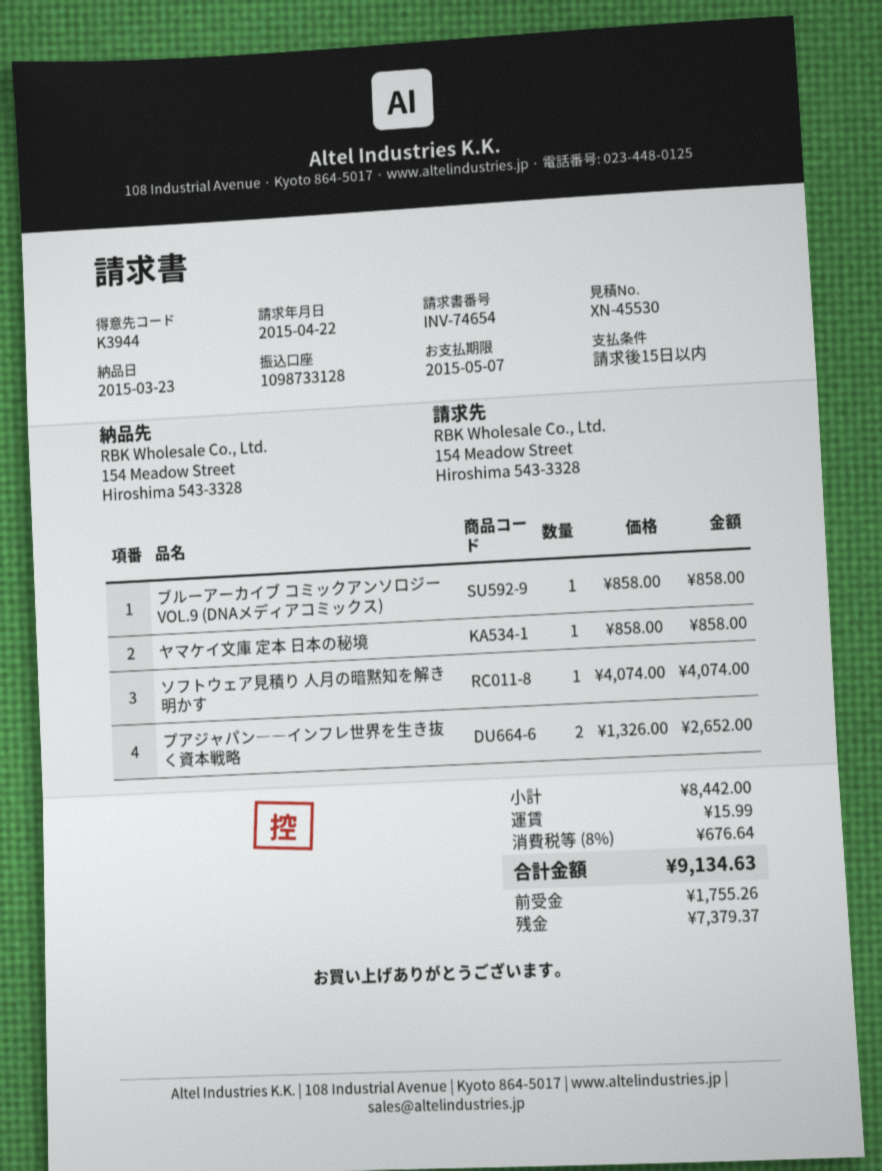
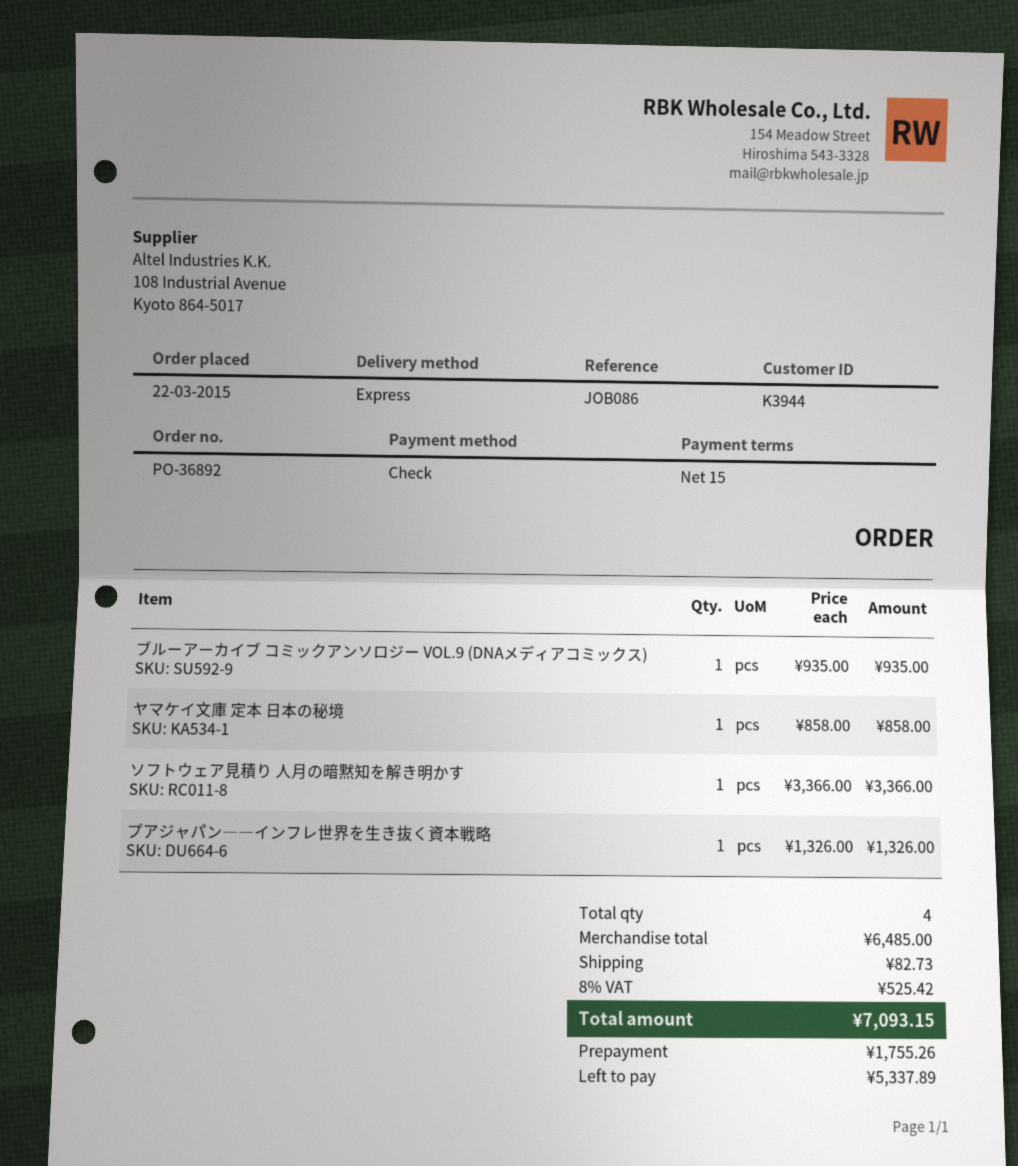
ブルーアーカイブ コミックアンソロジー VOL.9 (DNAメディアコミックス): 1 x 858.00 = 858.00 -> 1 x 935.00 = 935.00
ソフトウェア見積り 人月の暗黙知を解き明かす: 1 x 4074.00 = 4074.00 -> 1 x 3366.00 = 3366.00
プアジャパン――インフレ世界を生き抜く資本戦略: 2 x 1326.00 = 2652.00 -> 1 x 1326.00 = 1326.00
subtotal: 8442.00 -> 6485.00
shipping: 15.99 -> 82.73
tax: 8% = 676.64 -> 8% = 525.42
total: 9134.63 -> 7093.15
balance: 7379.37 -> 5337.89

